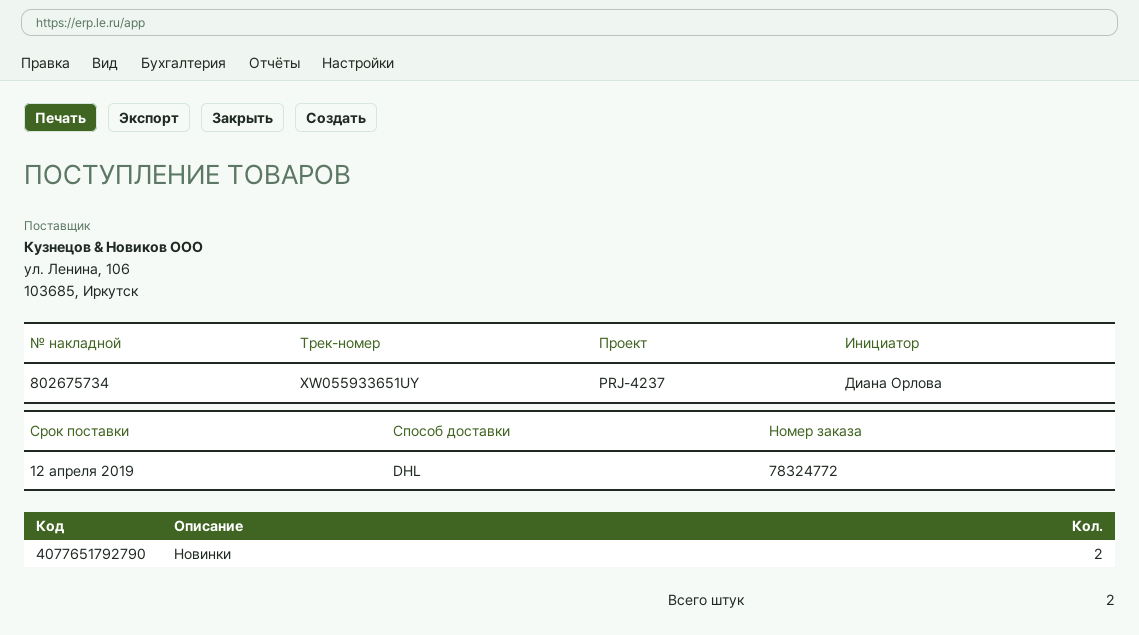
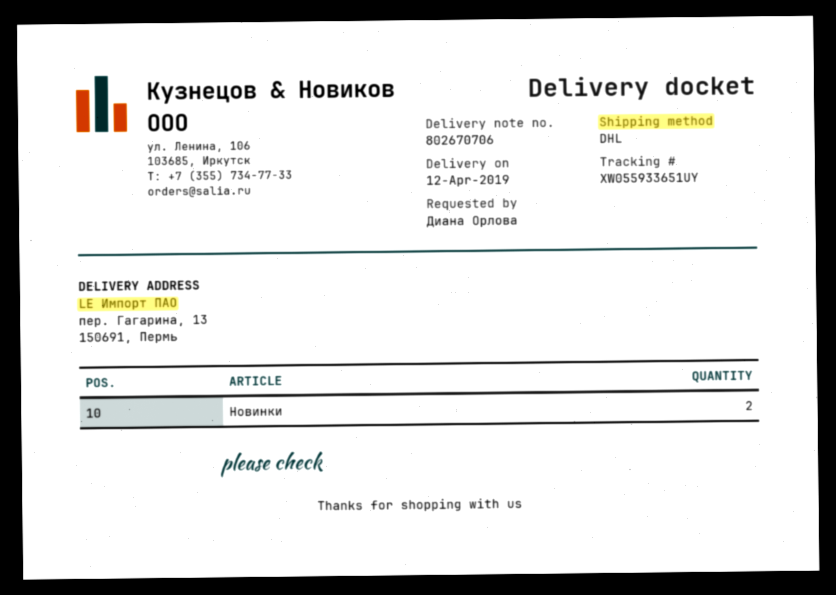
delivery note number: 802675734 -> 802670706

